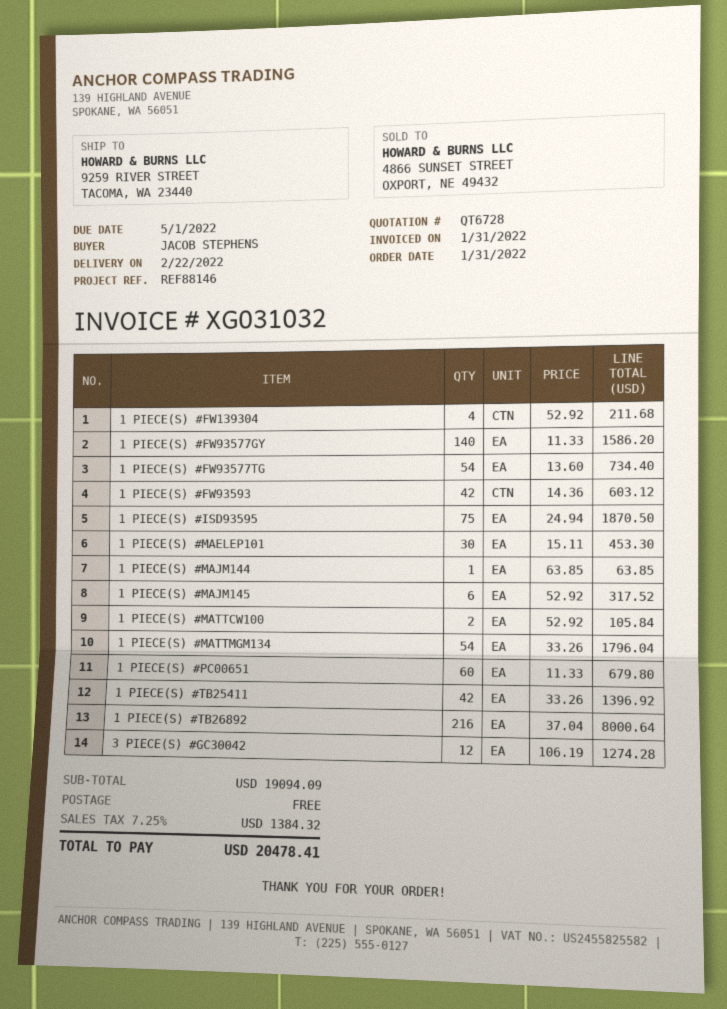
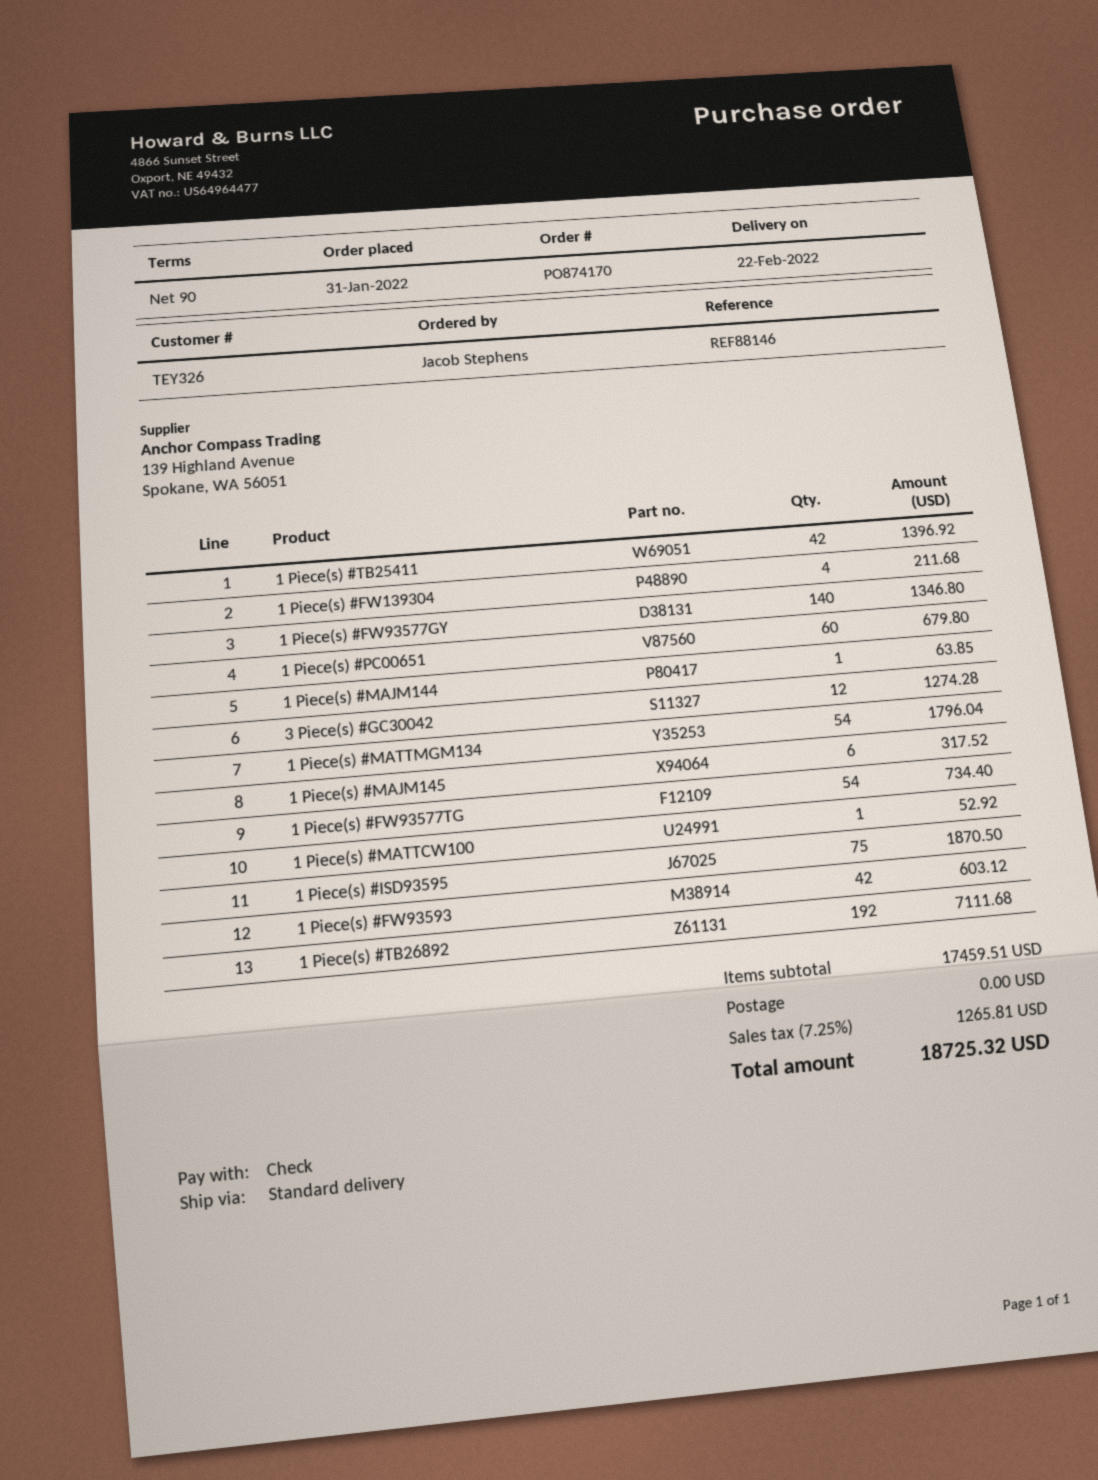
1 PIECE(S) #FW93577GY: 140 for 1586.20 -> 140 for 1346.80
1 PIECE(S) #MAELEP101: 30 for 453.30 -> none
1 PIECE(S) #MATTCW100: 2 for 105.84 -> 1 for 52.92
1 PIECE(S) #TB26892: 216 for 8000.64 -> 192 for 7111.68
subtotal: 19094.09 -> 17459.51
tax: 7.25% = 1384.32 -> 7.25% = 1265.81
total: 20478.41 -> 18725.32

